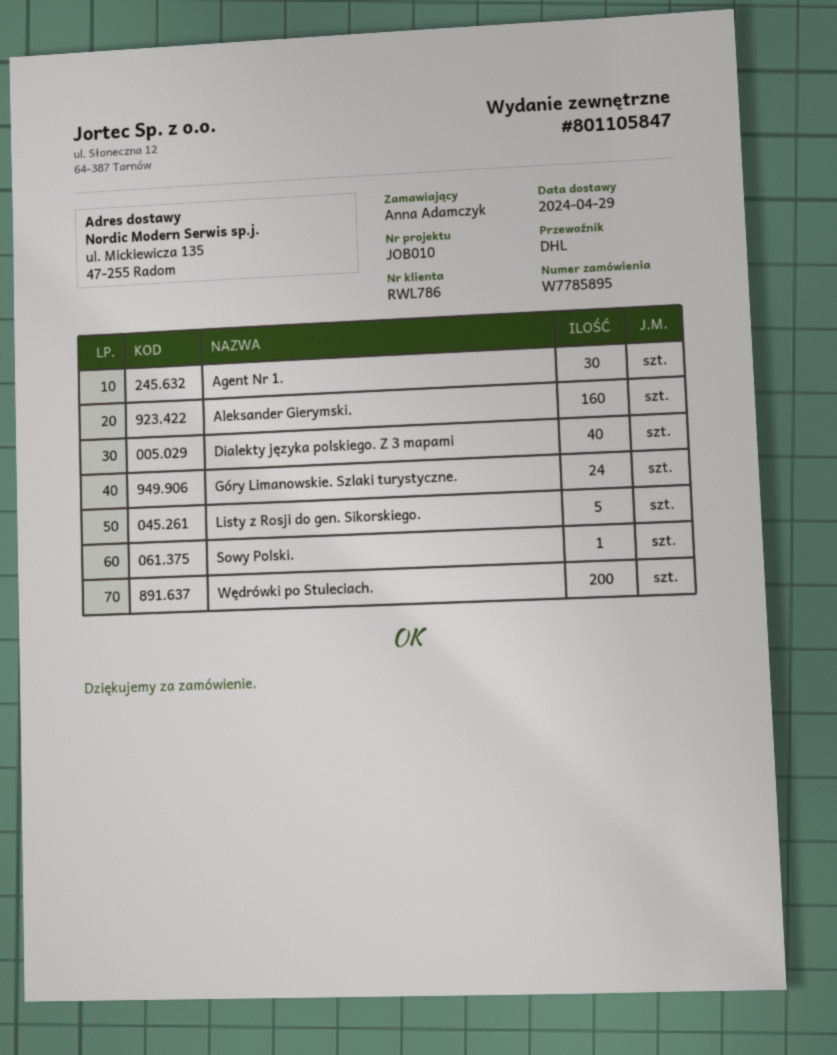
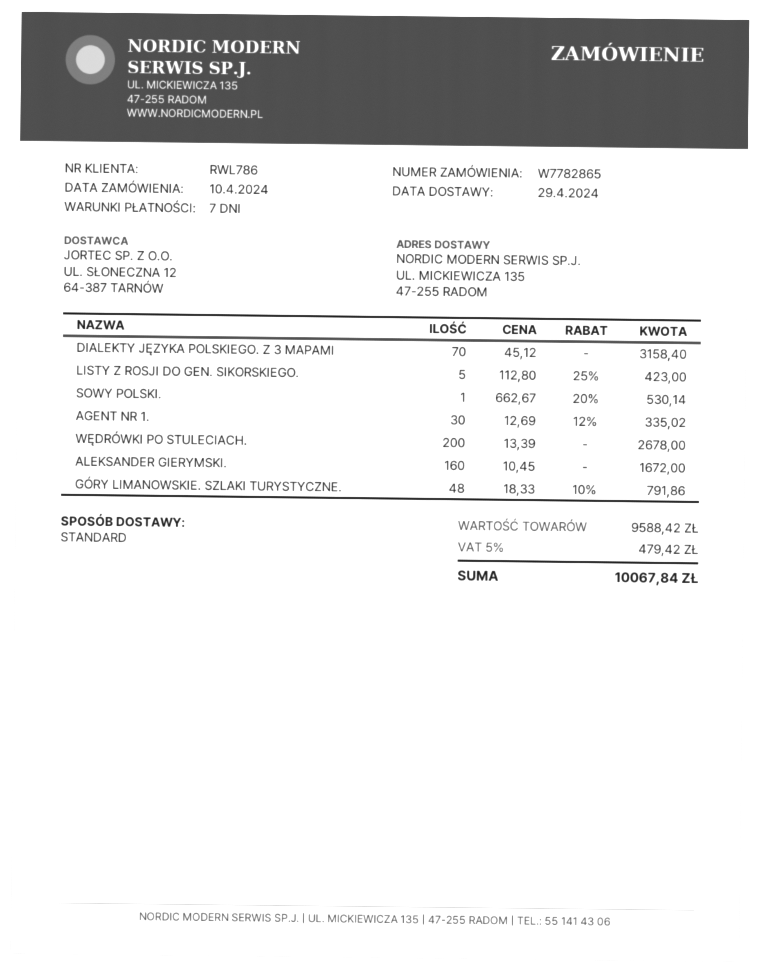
order number: W7785895 -> W7782865
shipping method: DHL -> standard
Dialekty języka polskiego. Z 3 mapami: 40 -> 70
Góry Limanowskie. Szlaki turystyczne.: 24 -> 48

